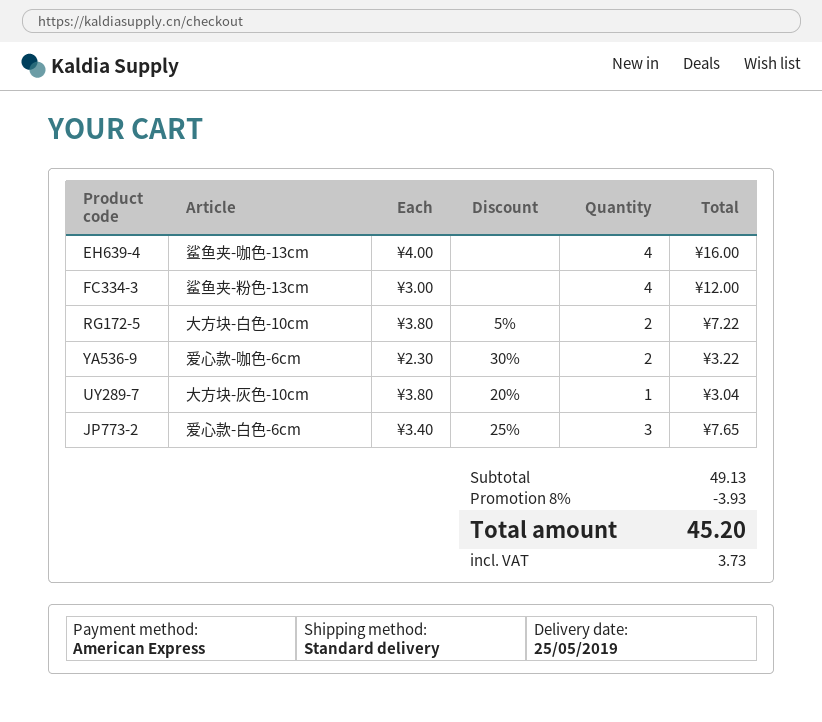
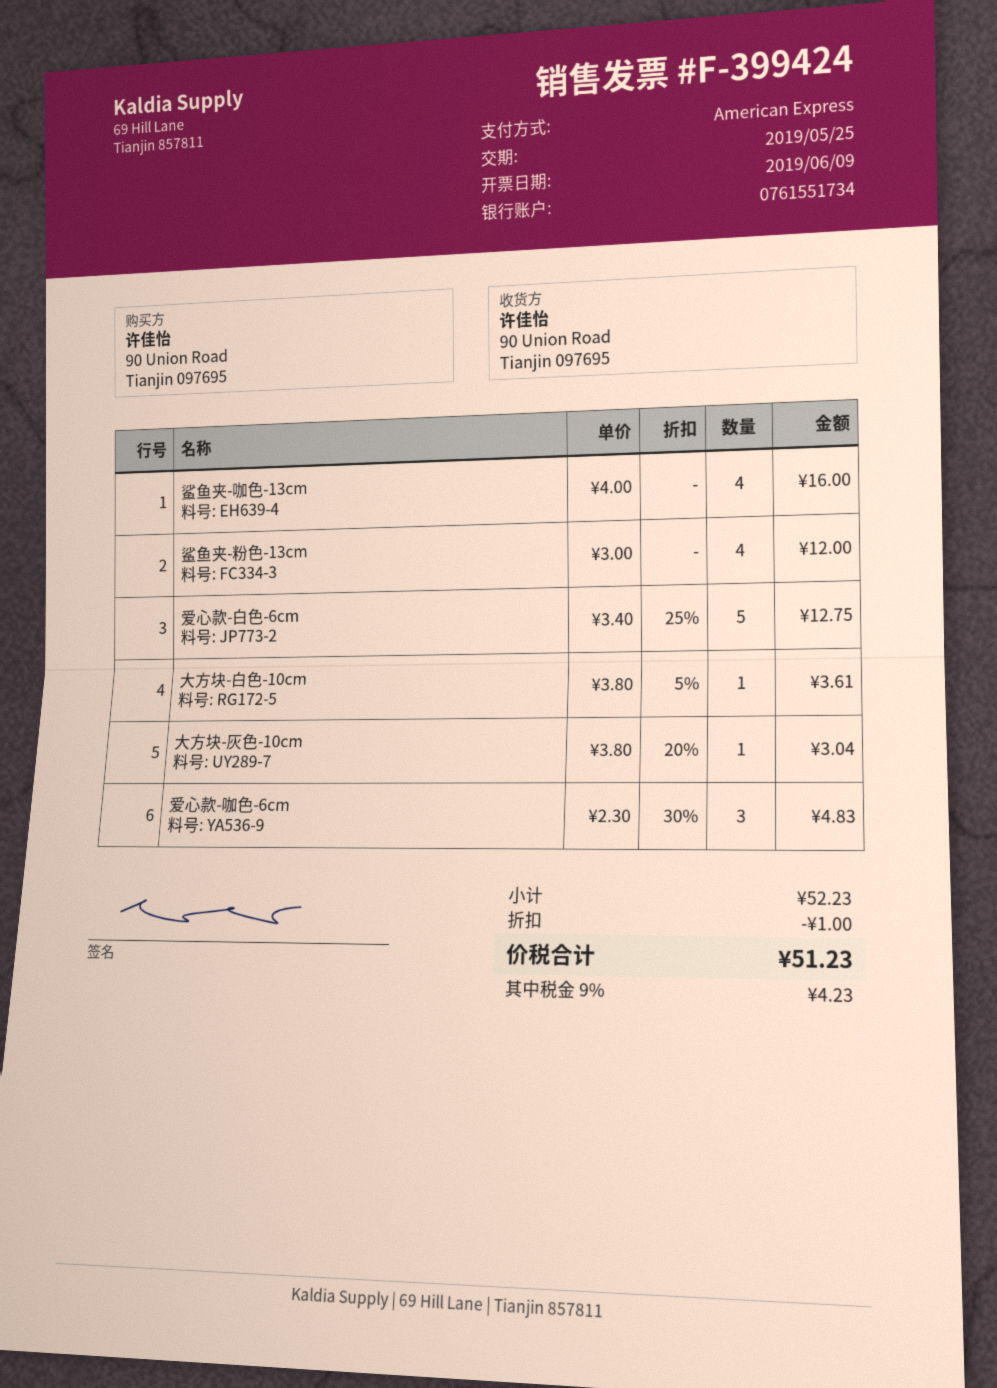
大方块-白色-10cm: 2 x 3.80 - 5% = 7.22 -> 1 x 3.80 - 5% = 3.61
爱心款-咖色-6cm: 2 x 2.30 - 30% = 3.22 -> 3 x 2.30 - 30% = 4.83
爱心款-白色-6cm: 3 x 3.40 - 25% = 7.65 -> 5 x 3.40 - 25% = 12.75
subtotal: 49.13 -> 52.23
discount: 3.93 -> 1.00
tax: 3.73 -> 4.23
total: 45.20 -> 51.23

